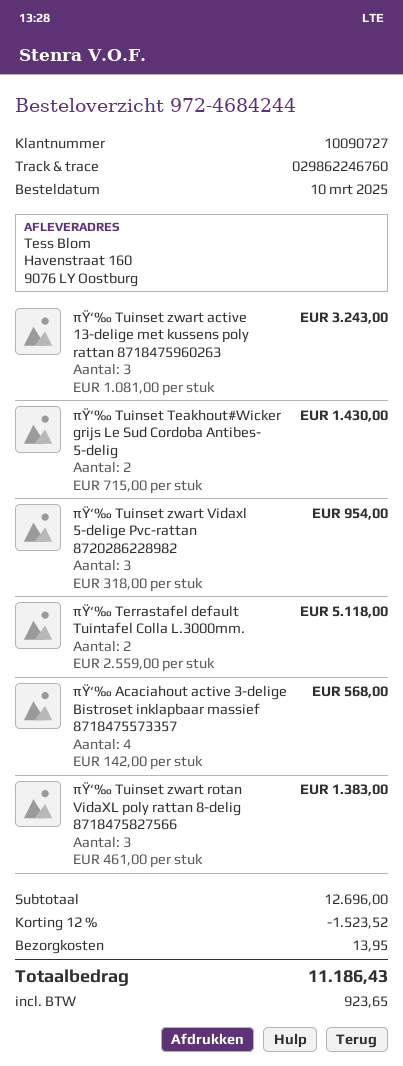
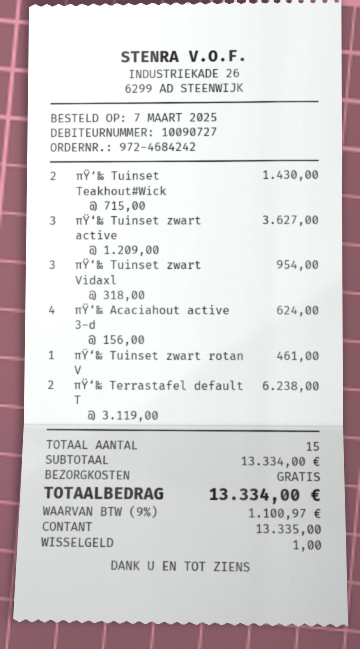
order number: 972-4684244 -> 972-4684242
order date: 2025-03-10 -> 2025-03-07
πŸ‘‰ Tuinset zwart active 13-delige met kussens poly rattan 8718475960263: 3 x 1081.00 = 3243.00 -> 3 x 1209.00 = 3627.00
πŸ‘‰ Terrastafel default Tuintafel Colla L.3000mm.: 2 x 2559.00 = 5118.00 -> 2 x 3119.00 = 6238.00
πŸ‘‰ Acaciahout active 3-delige Bistroset inklapbaar massief 8718475573357: 4 x 142.00 = 568.00 -> 4 x 156.00 = 624.00
πŸ‘‰ Tuinset zwart rotan VidaXL poly rattan 8-delig 8718475827566: 3 x 461.00 = 1383.00 -> 1 x 461.00 = 461.00
subtotal: 12696.00 -> 13334.00
discount: 12% = 1523.52 -> none
shipping: 13.95 -> 0.00
tax: 923.65 -> 1100.97
total: 11186.43 -> 13334.00

